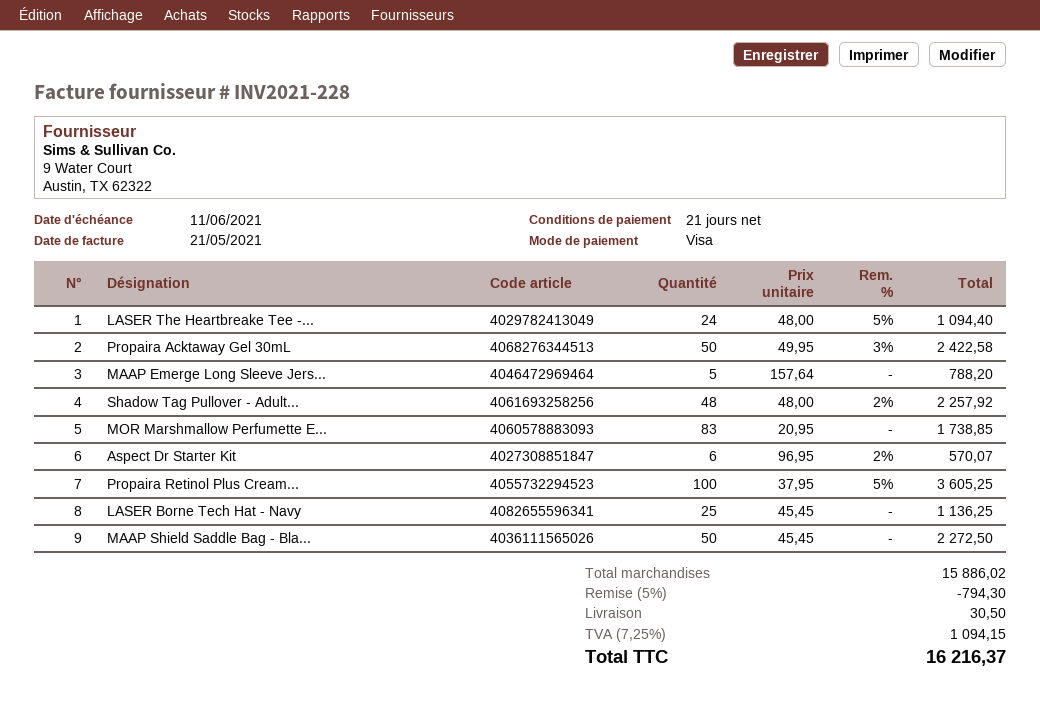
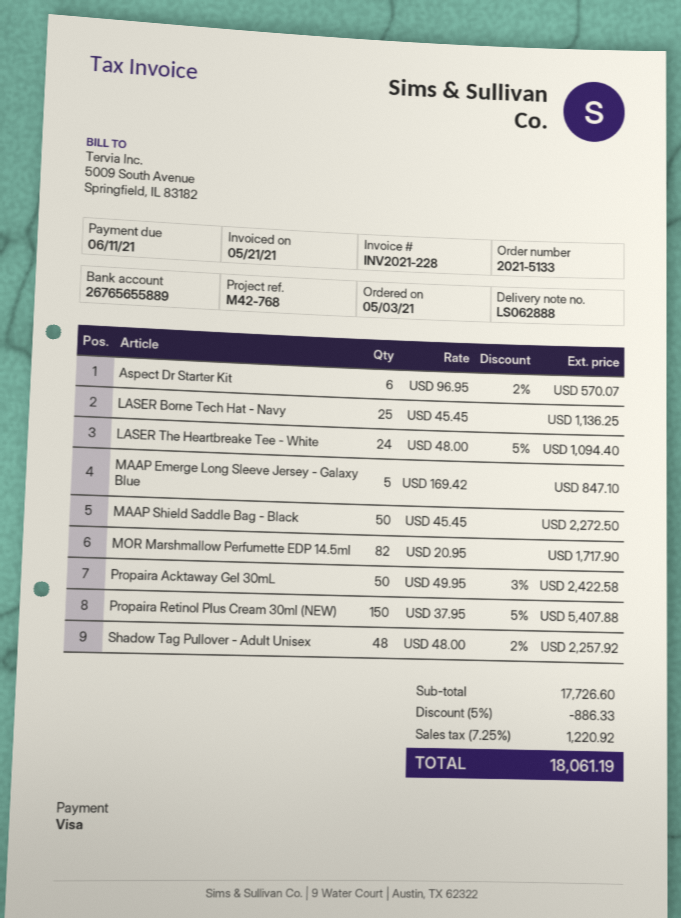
MAAP Emerge Long Sleeve Jers...: 5 x 157.64 = 788.20 -> 5 x 169.42 = 847.10
MOR Marshmallow Perfumette E...: 83 x 20.95 = 1738.85 -> 82 x 20.95 = 1717.90
Propaira Retinol Plus Cream...: 100 x 37.95 - 5% = 3605.25 -> 150 x 37.95 - 5% = 5407.88
subtotal: 15886.02 -> 17726.60
discount: 5% = 794.30 -> 5% = 886.33
shipping: 30.50 -> none
tax: 7.25% = 1094.15 -> 7.25% = 1220.92
total: 16216.37 -> 18061.19

